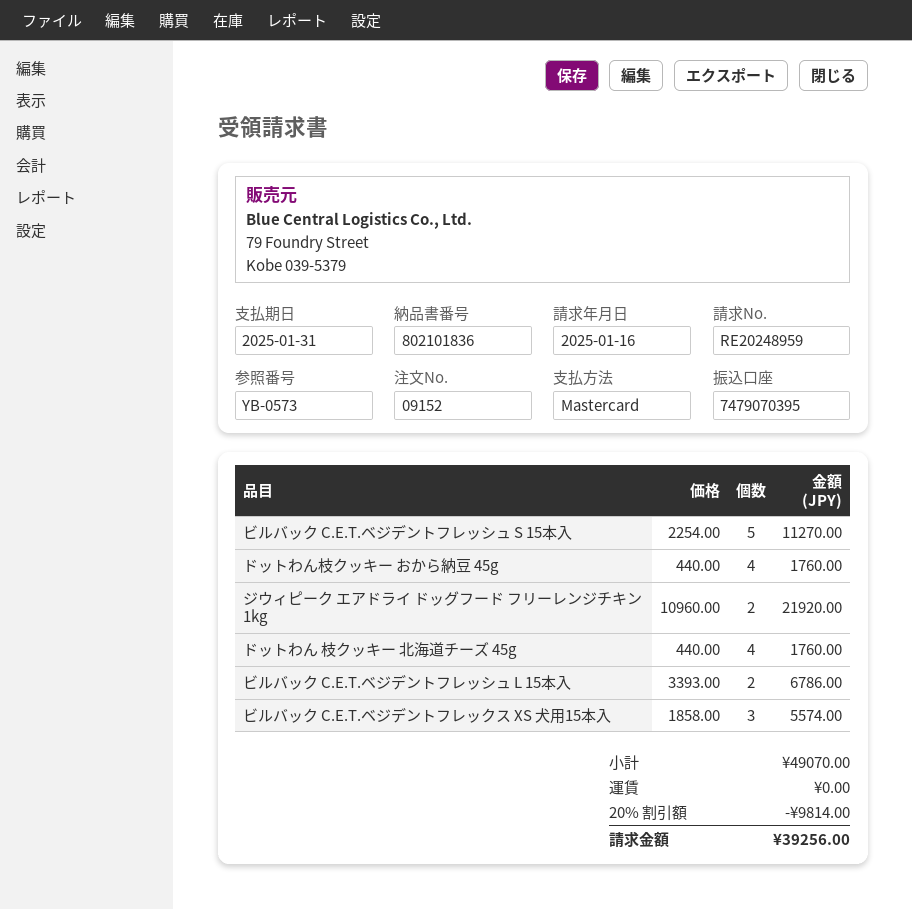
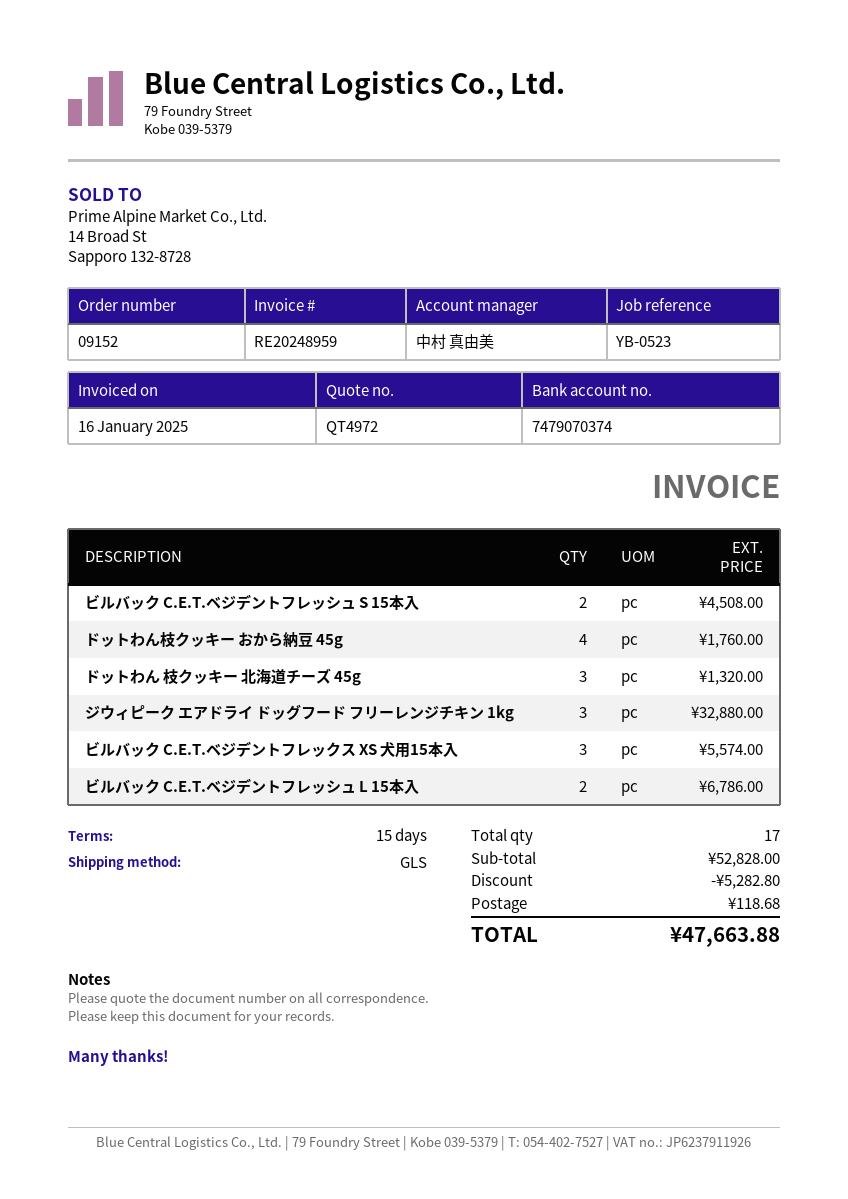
reference: YB-0573 -> YB-0523
bank account: 7479070395 -> 7479070374
ビルバック C.E.T.ベジデントフレッシュ S 15本入: 5 for 11270.00 -> 2 for 4508.00
ジウィピーク エアドライ ドッグフード フリーレンジチキン 1kg: 2 for 21920.00 -> 3 for 32880.00
ドットわん 枝クッキー 北海道チーズ 45g: 4 for 1760.00 -> 3 for 1320.00
subtotal: 49070.00 -> 52828.00
discount: 9814.00 -> 5282.80
shipping: 0.00 -> 118.68
total: 39256.00 -> 47663.88

